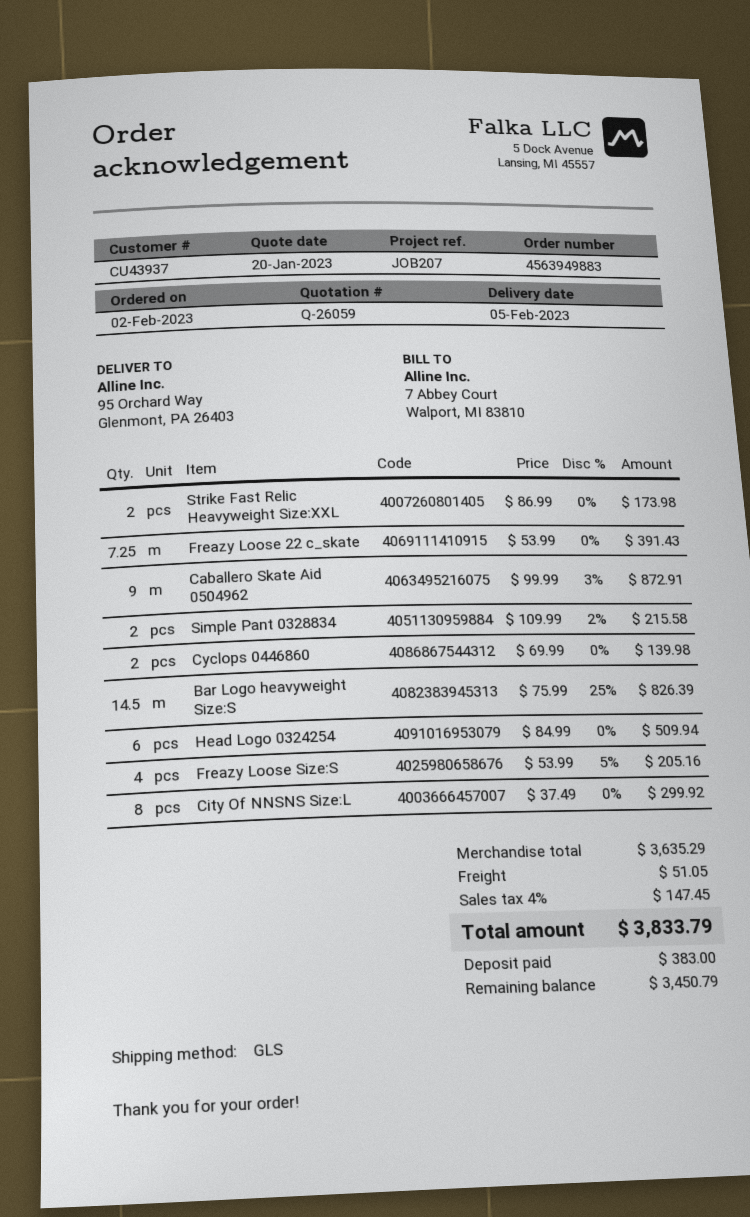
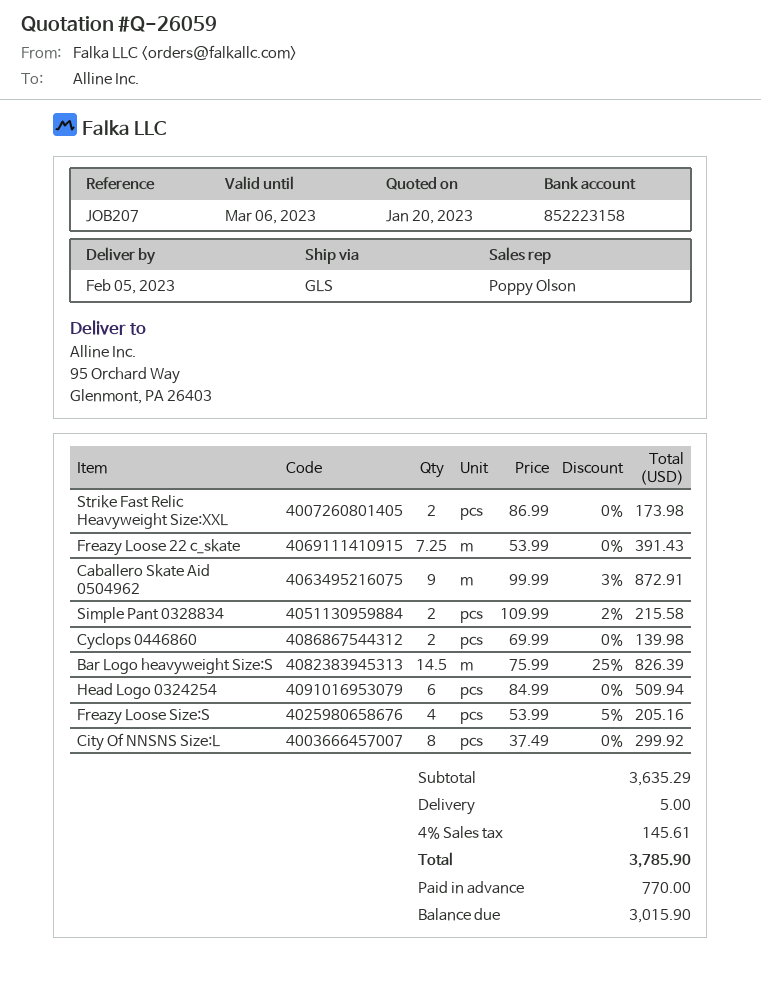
shipping: 51.05 -> 5.00
tax: 4% = 147.45 -> 4% = 145.61
total: 3833.79 -> 3785.90
deposit: 383.00 -> 770.00
balance: 3450.79 -> 3015.90

